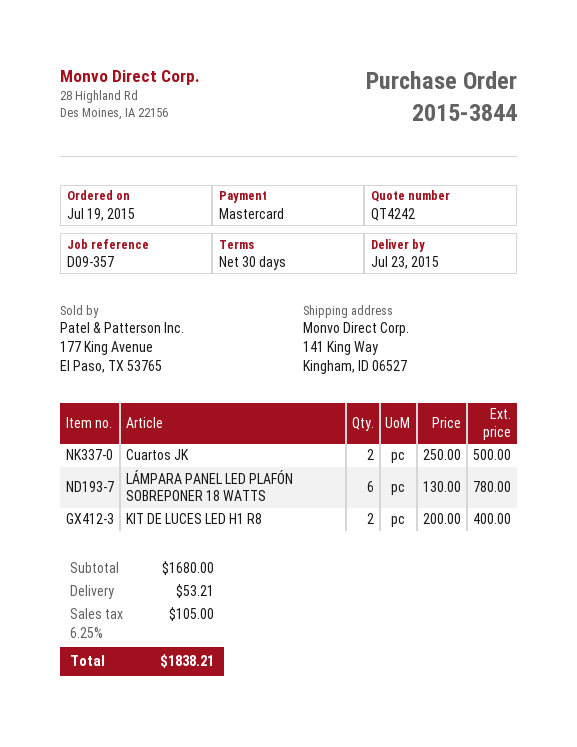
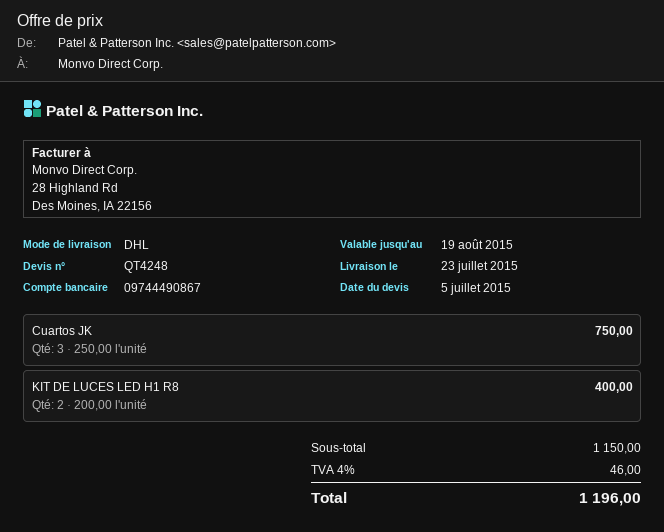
quote number: QT4242 -> QT4248
Cuartos JK: 2 x 250.00 = 500.00 -> 3 x 250.00 = 750.00
LÁMPARA PANEL LED PLAFÓN SOBREPONER 18 WATTS: 6 x 130.00 = 780.00 -> none
subtotal: 1680.00 -> 1150.00
shipping: 53.21 -> none
tax: 6.25% = 105.00 -> 4% = 46.00
total: 1838.21 -> 1196.00

